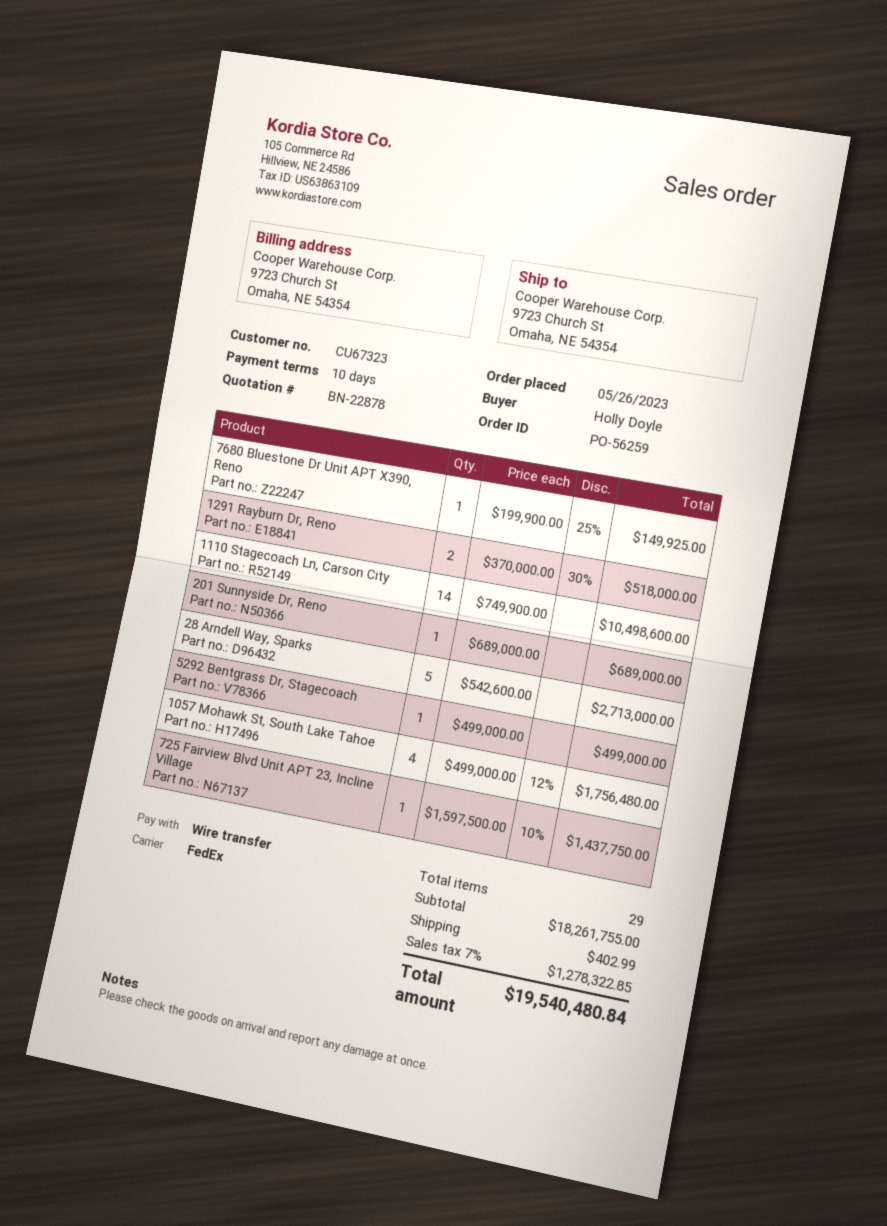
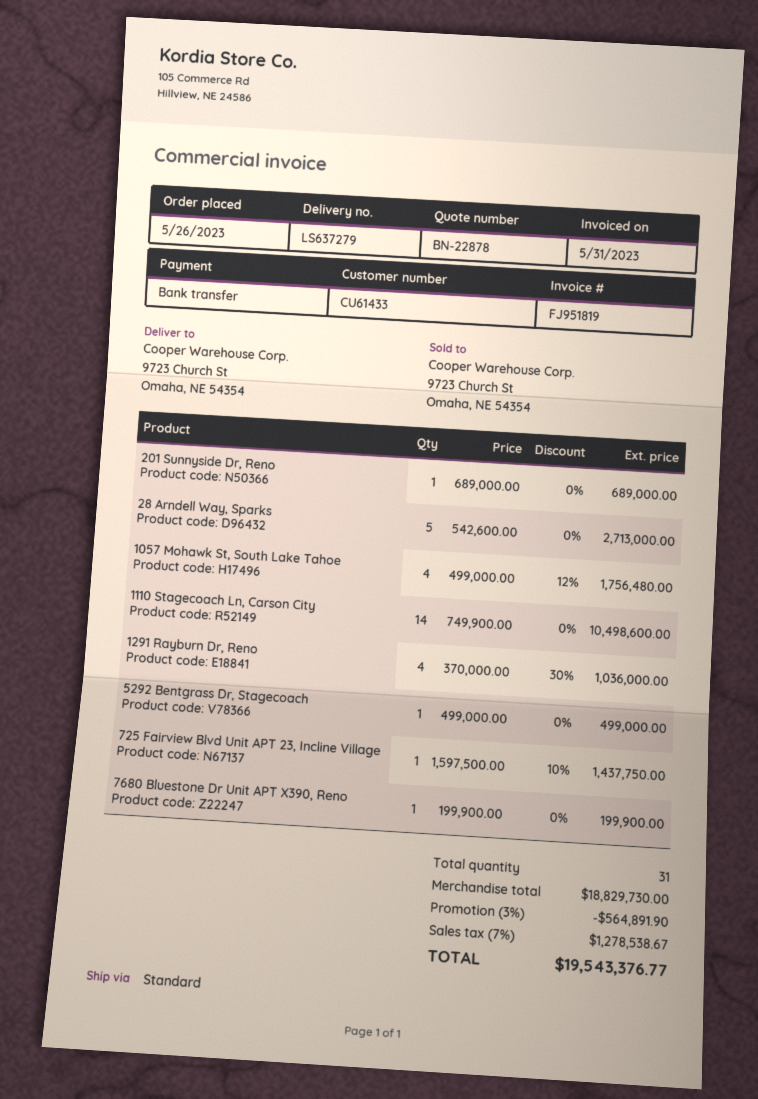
customer number: CU67323 -> CU61433
shipping method: FedEx -> standard
7680 Bluestone Dr Unit APT X390, Reno: 1 x 199900.00 - 25% = 149925.00 -> 1 x 199900.00 = 199900.00
1291 Rayburn Dr, Reno: 2 x 370000.00 - 30% = 518000.00 -> 4 x 370000.00 - 30% = 1036000.00
total quantity: 29 -> 31
subtotal: 18261755.00 -> 18829730.00
discount: none -> 3% = 564891.90
shipping: 402.99 -> none
tax: 7% = 1278322.85 -> 7% = 1278538.67
total: 19540480.84 -> 19543376.77

